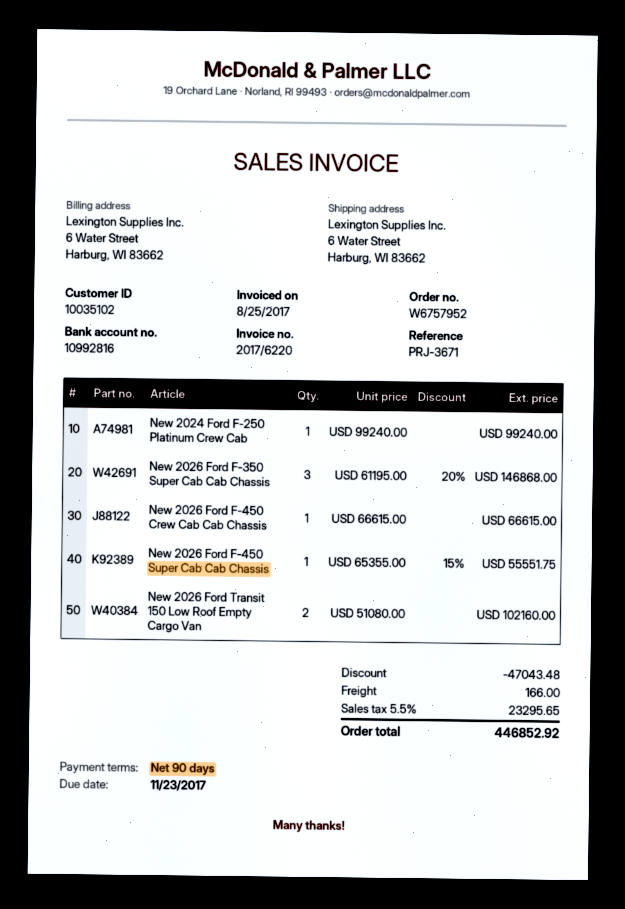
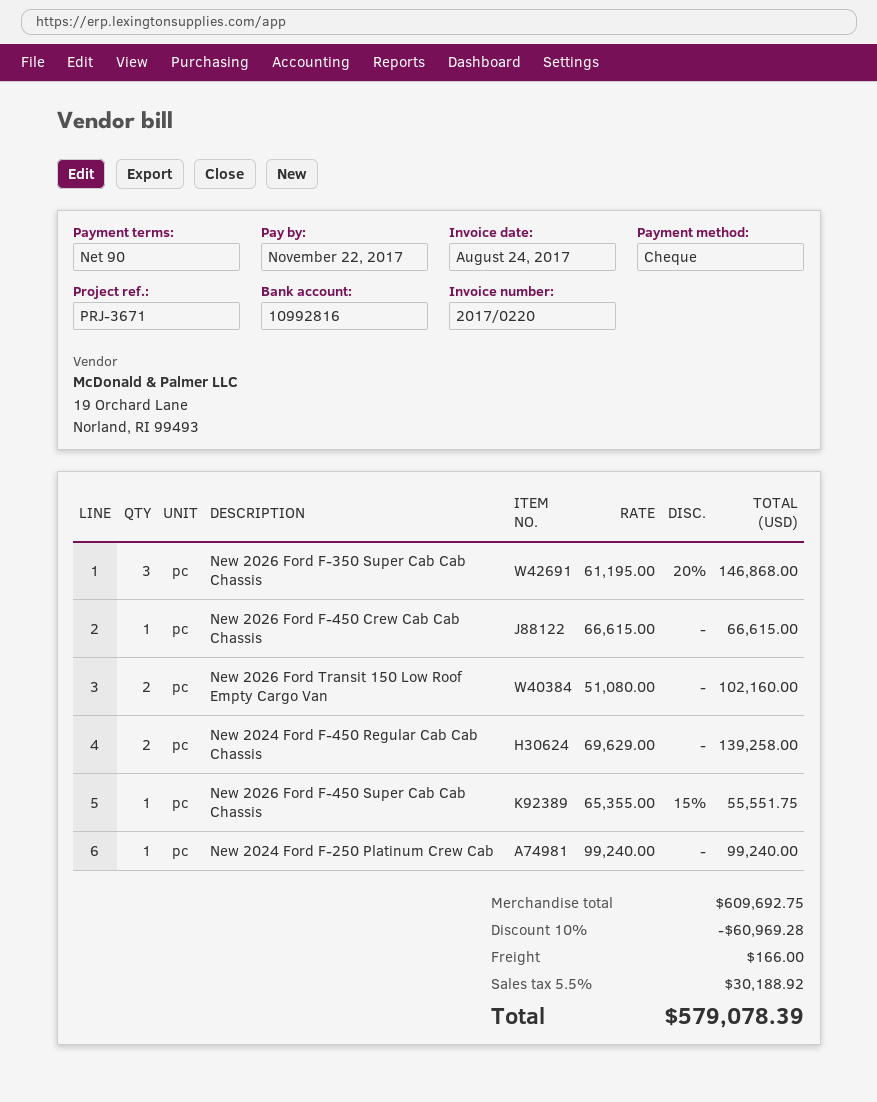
invoice number: 2017/6220 -> 2017/0220
invoice date: 2017-08-25 -> 2017-08-24
due date: 2017-11-23 -> 2017-11-22
New 2024 Ford F-450 Regular Cab Cab Chassis: none -> 2 x 69629.00 = 139258.00
discount: 47043.48 -> 60969.28
tax: 5.5% = 23295.65 -> 5.5% = 30188.92
total: 446852.92 -> 579078.39

